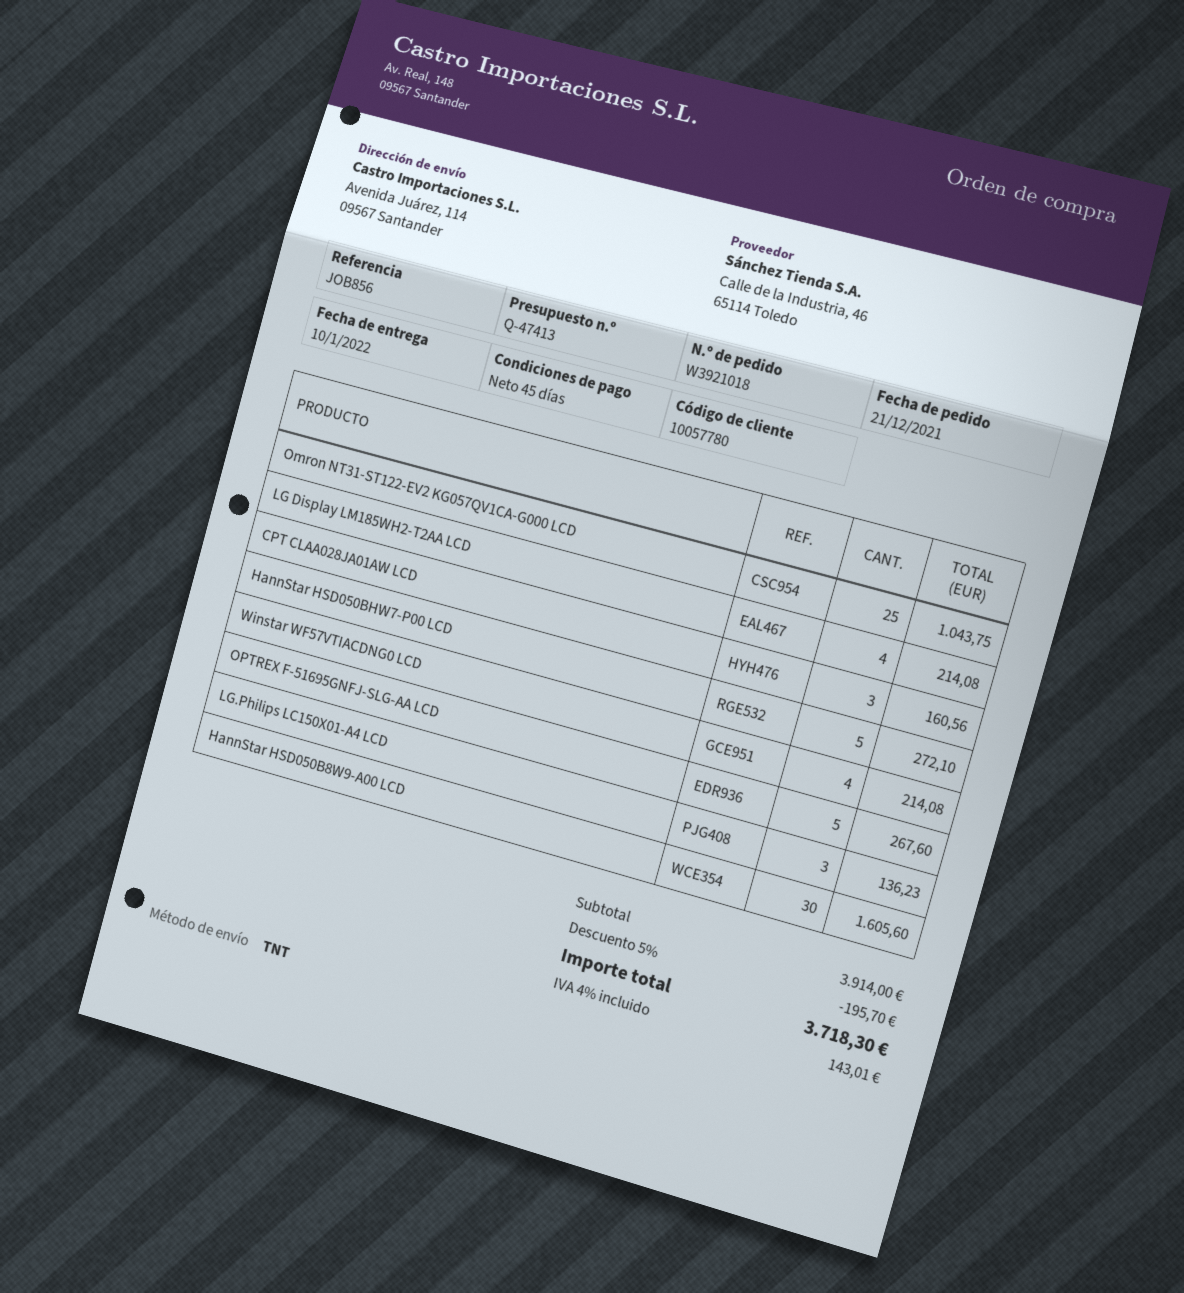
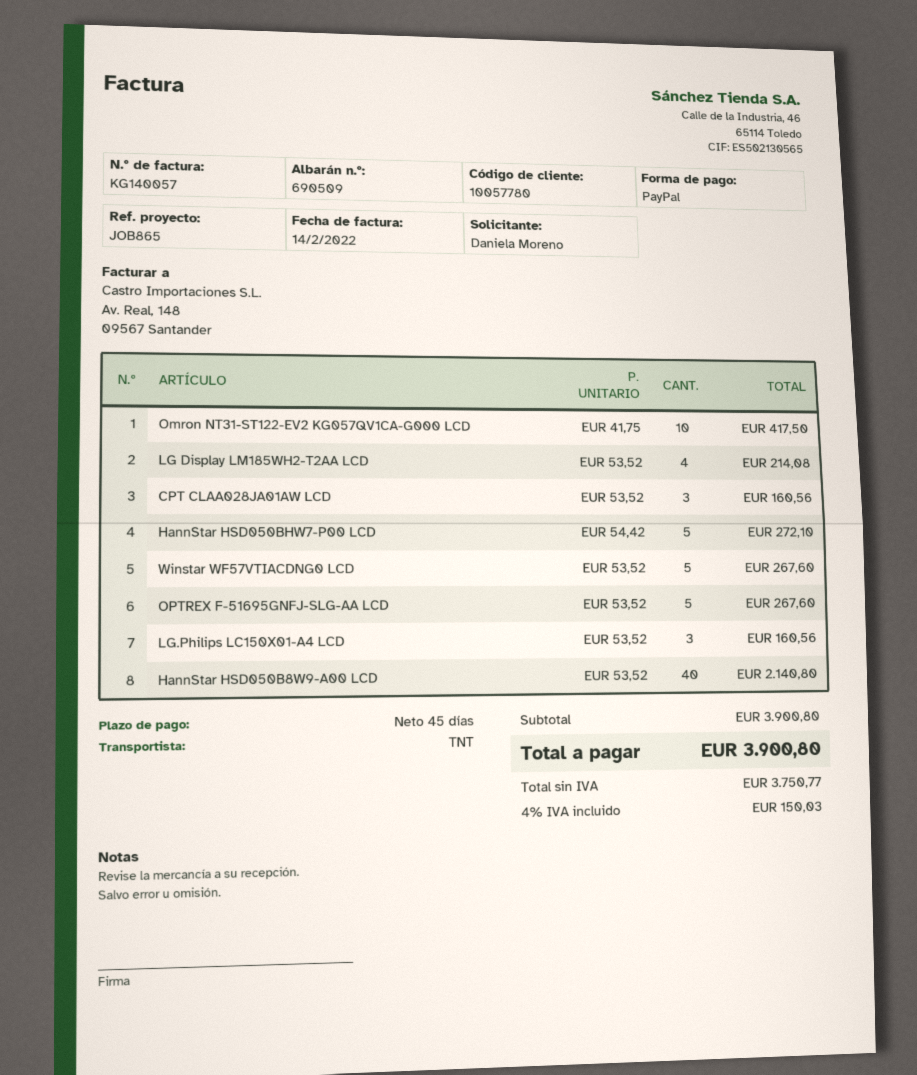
reference: JOB856 -> JOB865
Omron NT31-ST122-EV2 KG057QV1CA-G000 LCD: 25 for 1043.75 -> 10 for 417.50
Winstar WF57VTIACDNG0 LCD: 4 for 214.08 -> 5 for 267.60
LG.Philips LC150X01-A4 LCD: 3 for 136.23 -> 3 for 160.56
HannStar HSD050B8W9-A00 LCD: 30 for 1605.60 -> 40 for 2140.80
subtotal: 3914.00 -> 3900.80
discount: 5% = 195.70 -> none
tax: 4% = 143.01 -> 4% = 150.03
total: 3718.30 -> 3900.80

